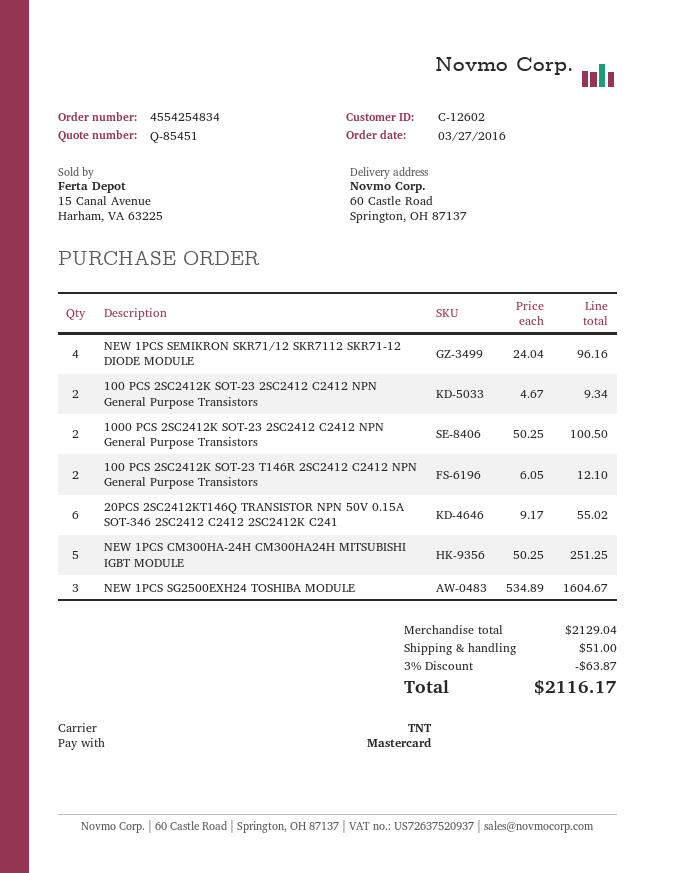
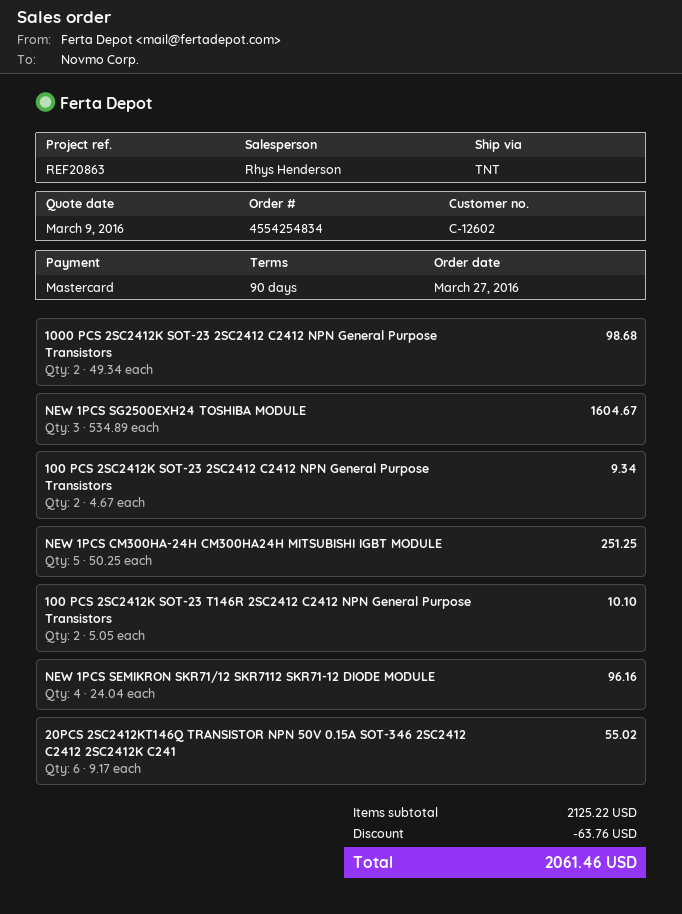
1000 PCS 2SC2412K SOT-23 2SC2412 C2412 NPN General Purpose Transistors: 2 x 50.25 = 100.50 -> 2 x 49.34 = 98.68
100 PCS 2SC2412K SOT-23 T146R 2SC2412 C2412 NPN General Purpose Transistors: 2 x 6.05 = 12.10 -> 2 x 5.05 = 10.10
subtotal: 2129.04 -> 2125.22
discount: 63.87 -> 63.76
shipping: 51.00 -> none
total: 2116.17 -> 2061.46

